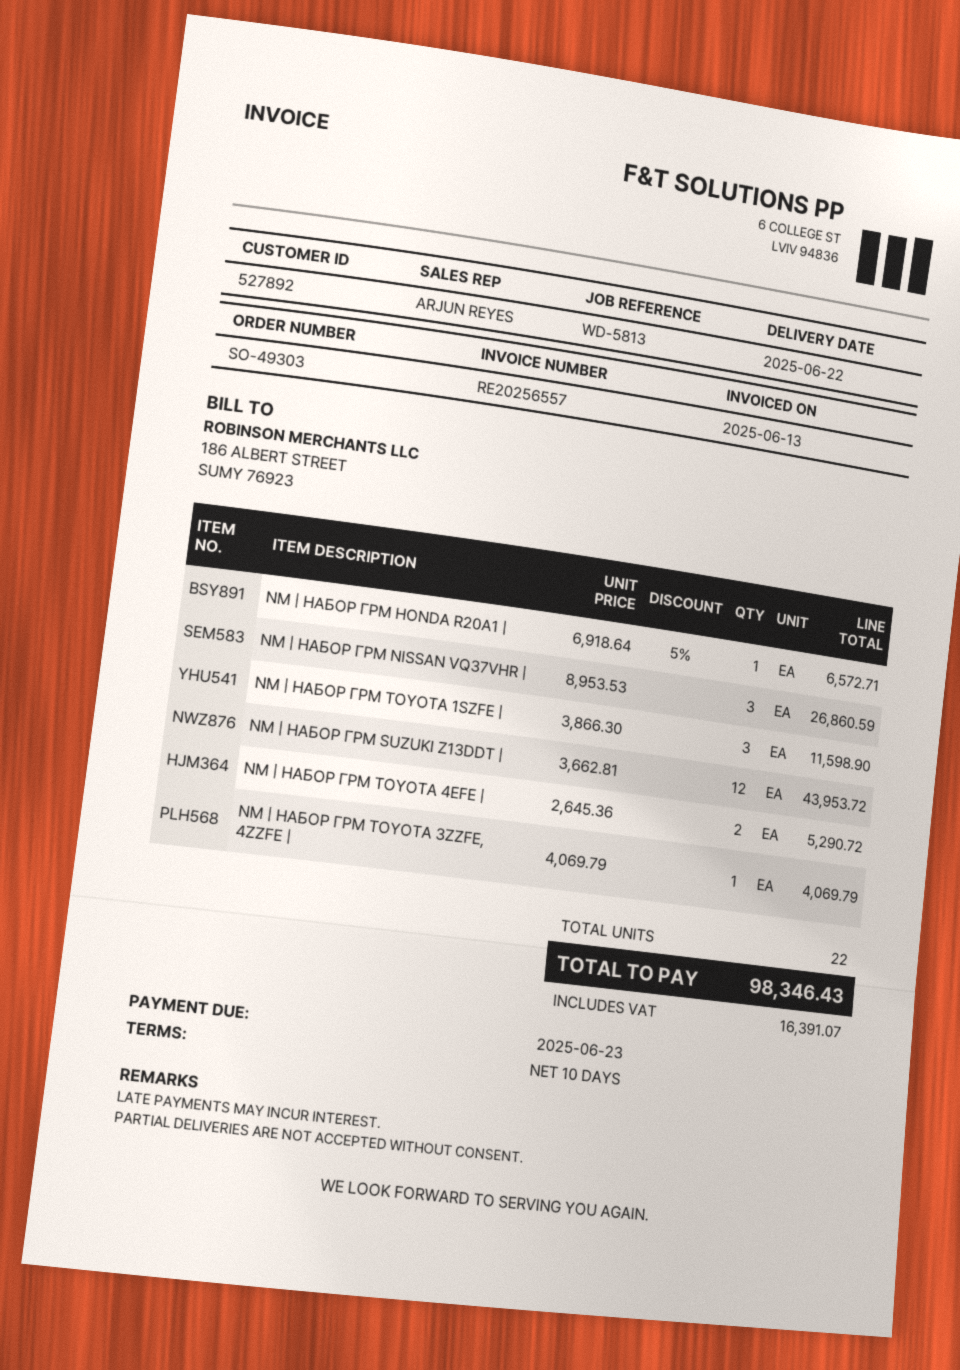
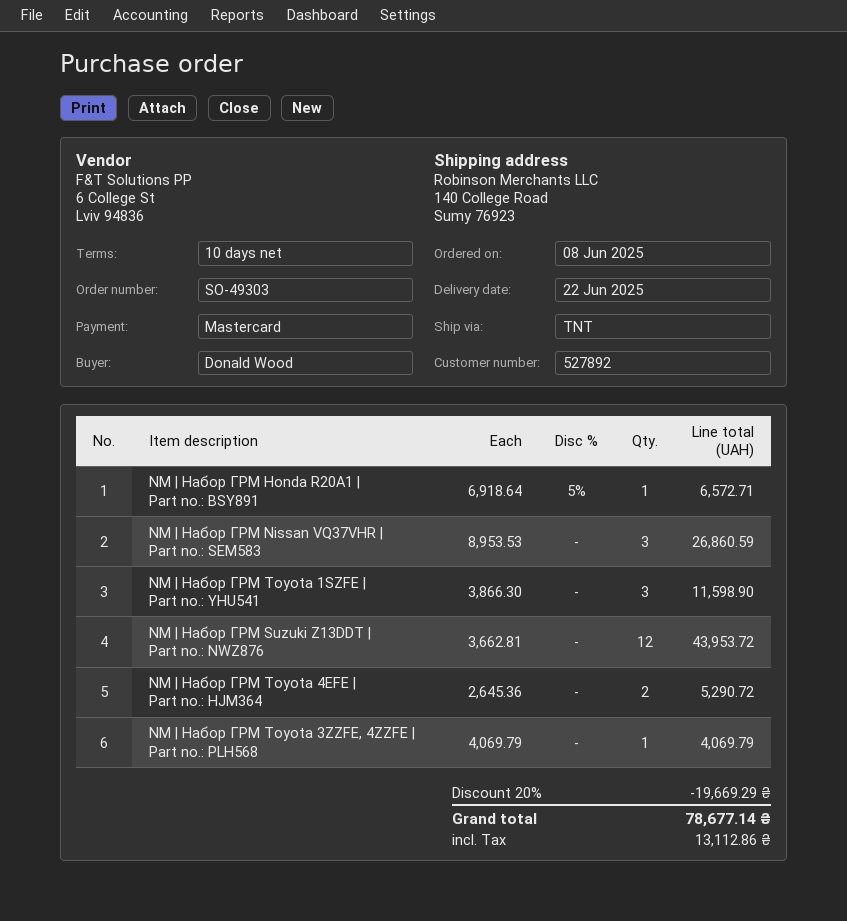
discount: none -> 20% = 19669.29
tax: 16391.07 -> 13112.86
total: 98346.43 -> 78677.14

